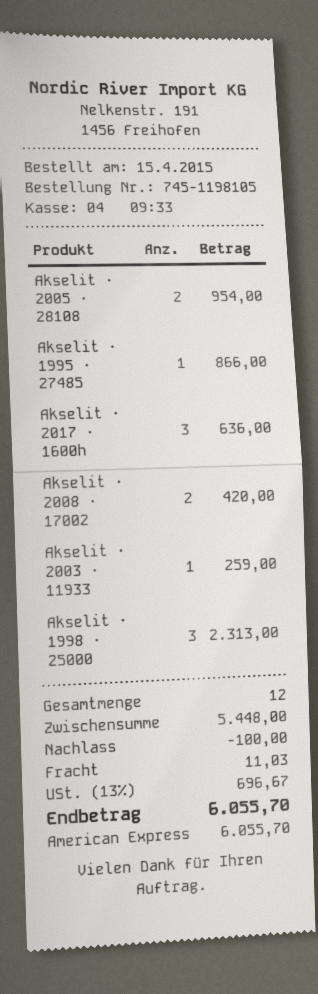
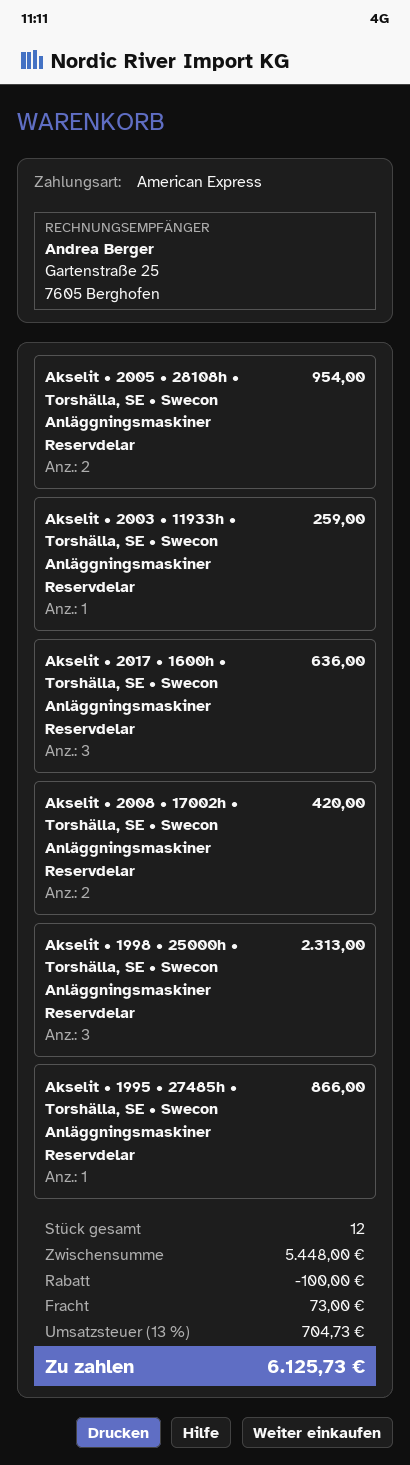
shipping: 11.03 -> 73.00
tax: 13% = 696.67 -> 13% = 704.73
total: 6055.70 -> 6125.73

